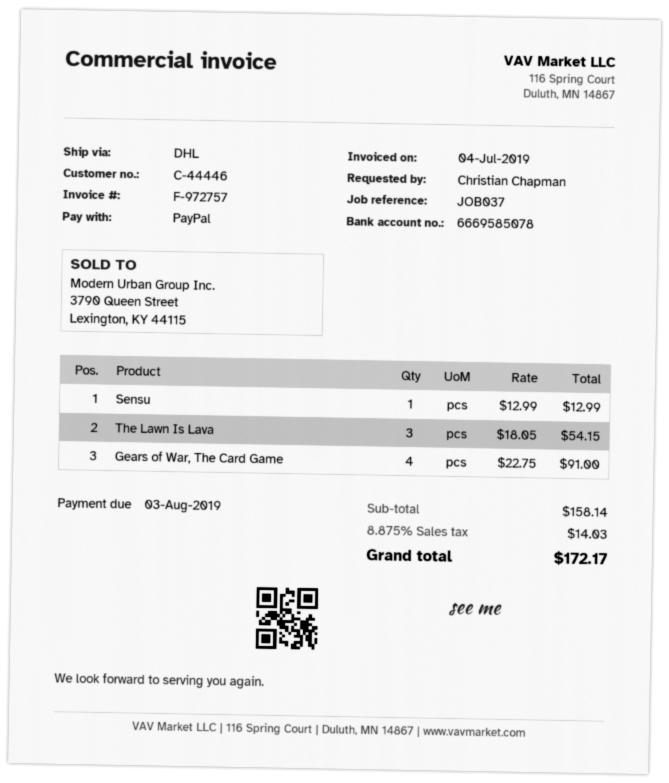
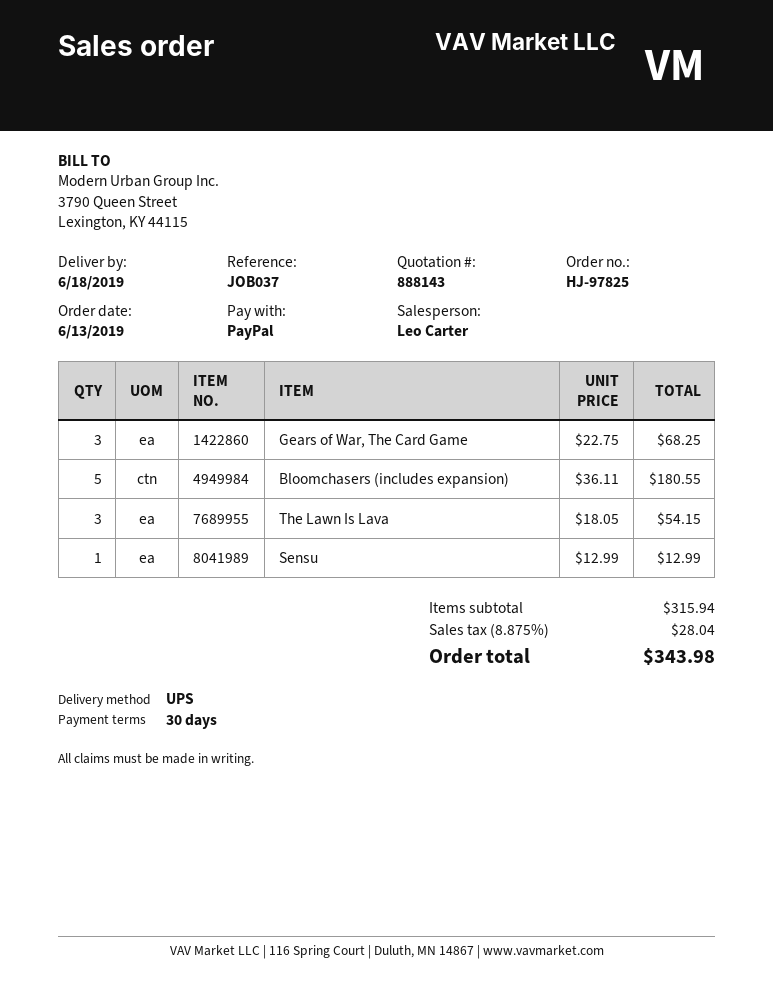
shipping method: DHL -> UPS
Gears of War, The Card Game: 4 x 22.75 = 91.00 -> 3 x 22.75 = 68.25
Bloomchasers (includes expansion): none -> 5 x 36.11 = 180.55
subtotal: 158.14 -> 315.94
tax: 8.875% = 14.03 -> 8.875% = 28.04
total: 172.17 -> 343.98

